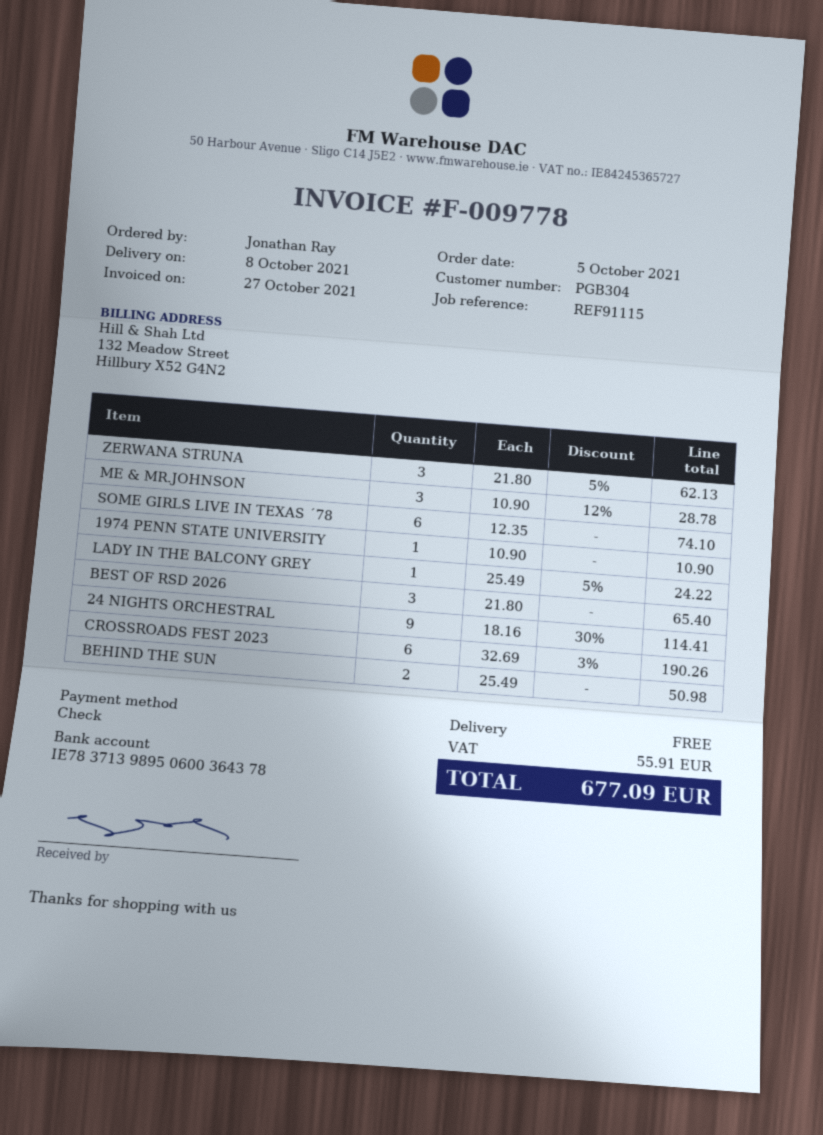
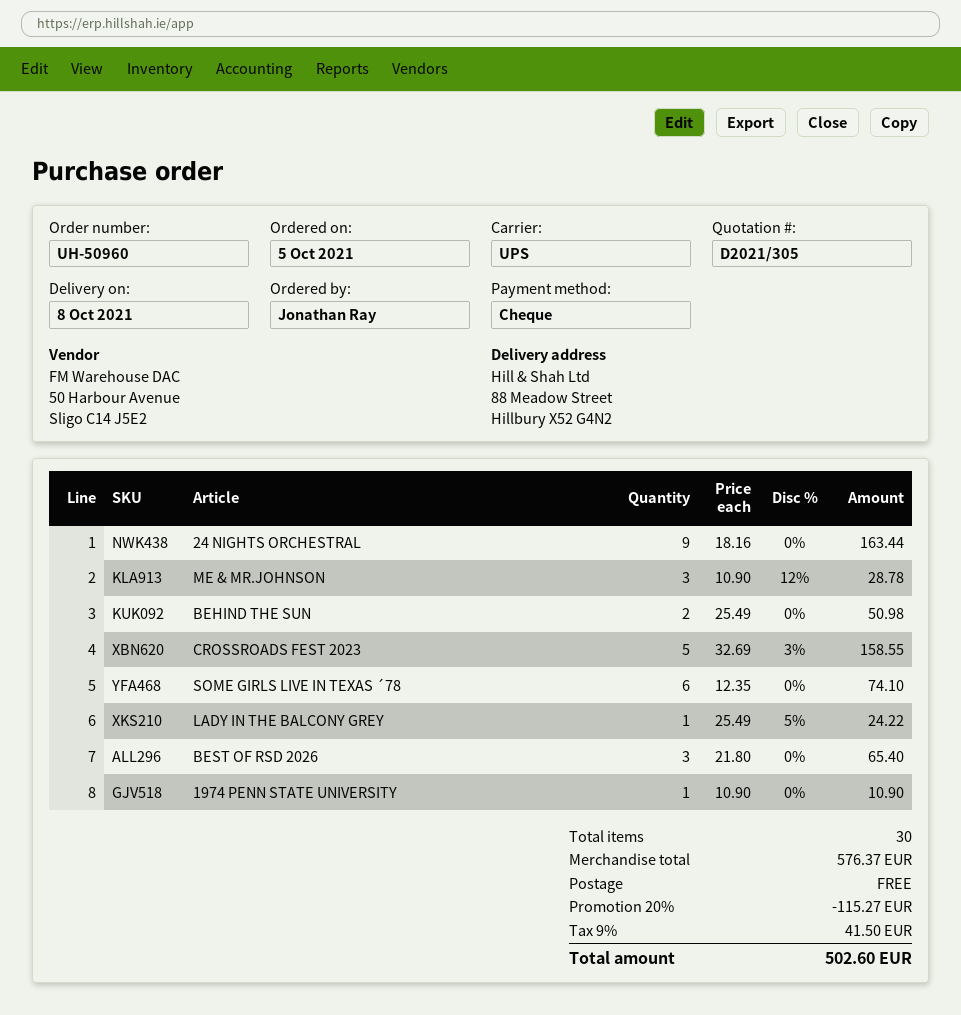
ZERWANA STRUNA: 3 x 21.80 - 5% = 62.13 -> none
24 NIGHTS ORCHESTRAL: 9 x 18.16 - 30% = 114.41 -> 9 x 18.16 = 163.44
CROSSROADS FEST 2023: 6 x 32.69 - 3% = 190.26 -> 5 x 32.69 - 3% = 158.55
discount: none -> 20% = 115.27
tax: 55.91 -> 41.50
total: 677.09 -> 502.60

